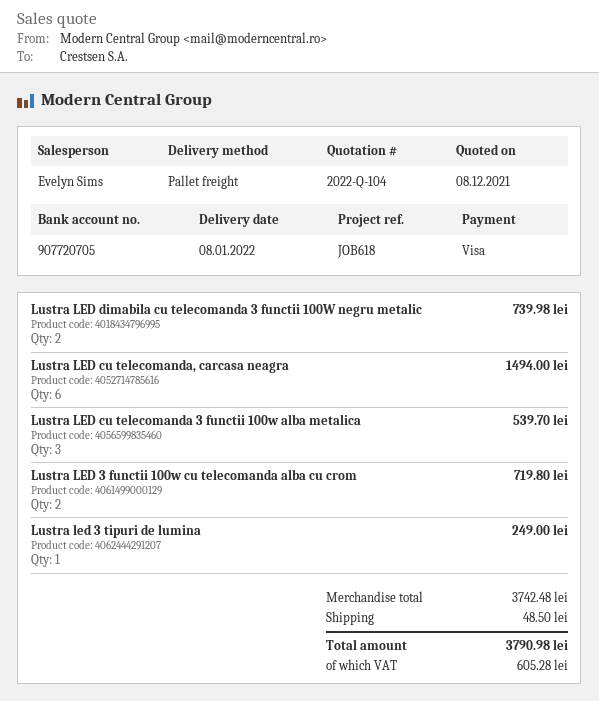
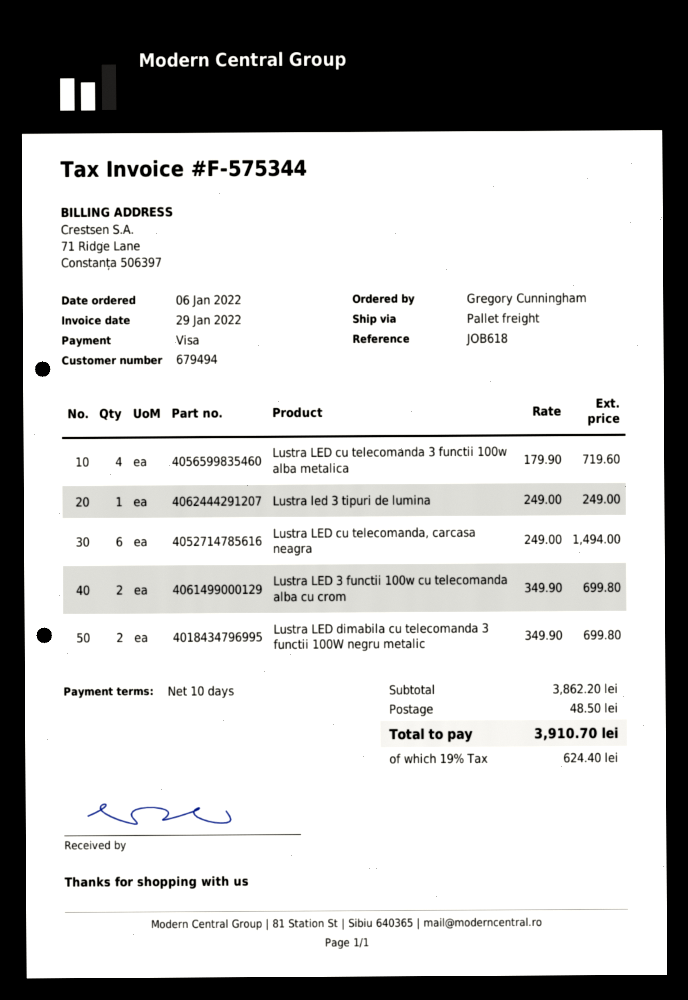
Lustra LED dimabila cu telecomanda 3 functii 100W negru metalic: 2 for 739.98 -> 2 for 699.80
Lustra LED cu telecomanda 3 functii 100w alba metalica: 3 for 539.70 -> 4 for 719.60
Lustra LED 3 functii 100w cu telecomanda alba cu crom: 2 for 719.80 -> 2 for 699.80
subtotal: 3742.48 -> 3862.20
tax: 605.28 -> 624.40
total: 3790.98 -> 3910.70

